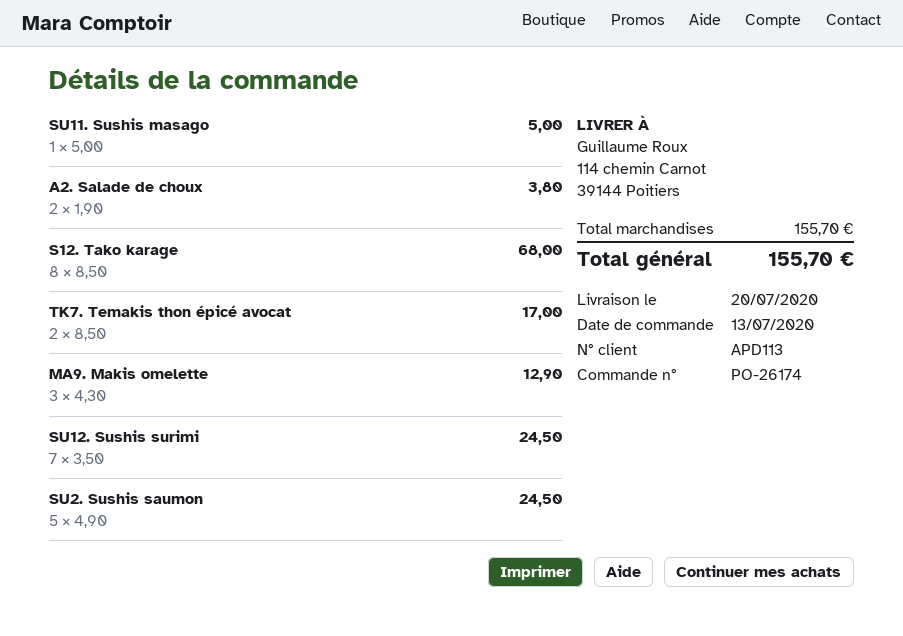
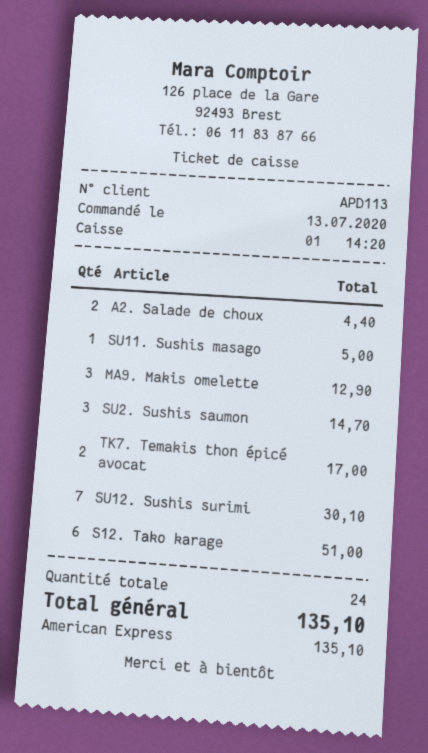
A2. Salade de choux: 2 for 3.80 -> 2 for 4.40
S12. Tako karage: 8 for 68.00 -> 6 for 51.00
SU12. Sushis surimi: 7 for 24.50 -> 7 for 30.10
SU2. Sushis saumon: 5 for 24.50 -> 3 for 14.70
total: 155.70 -> 135.10

